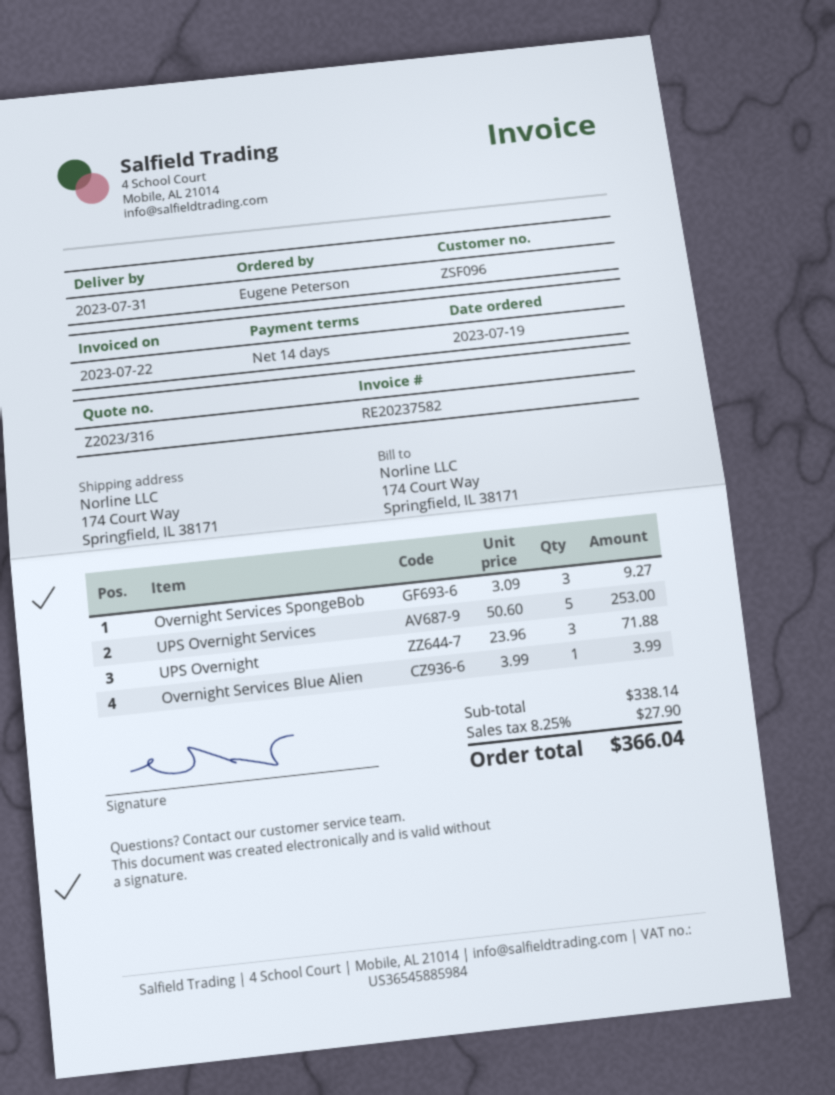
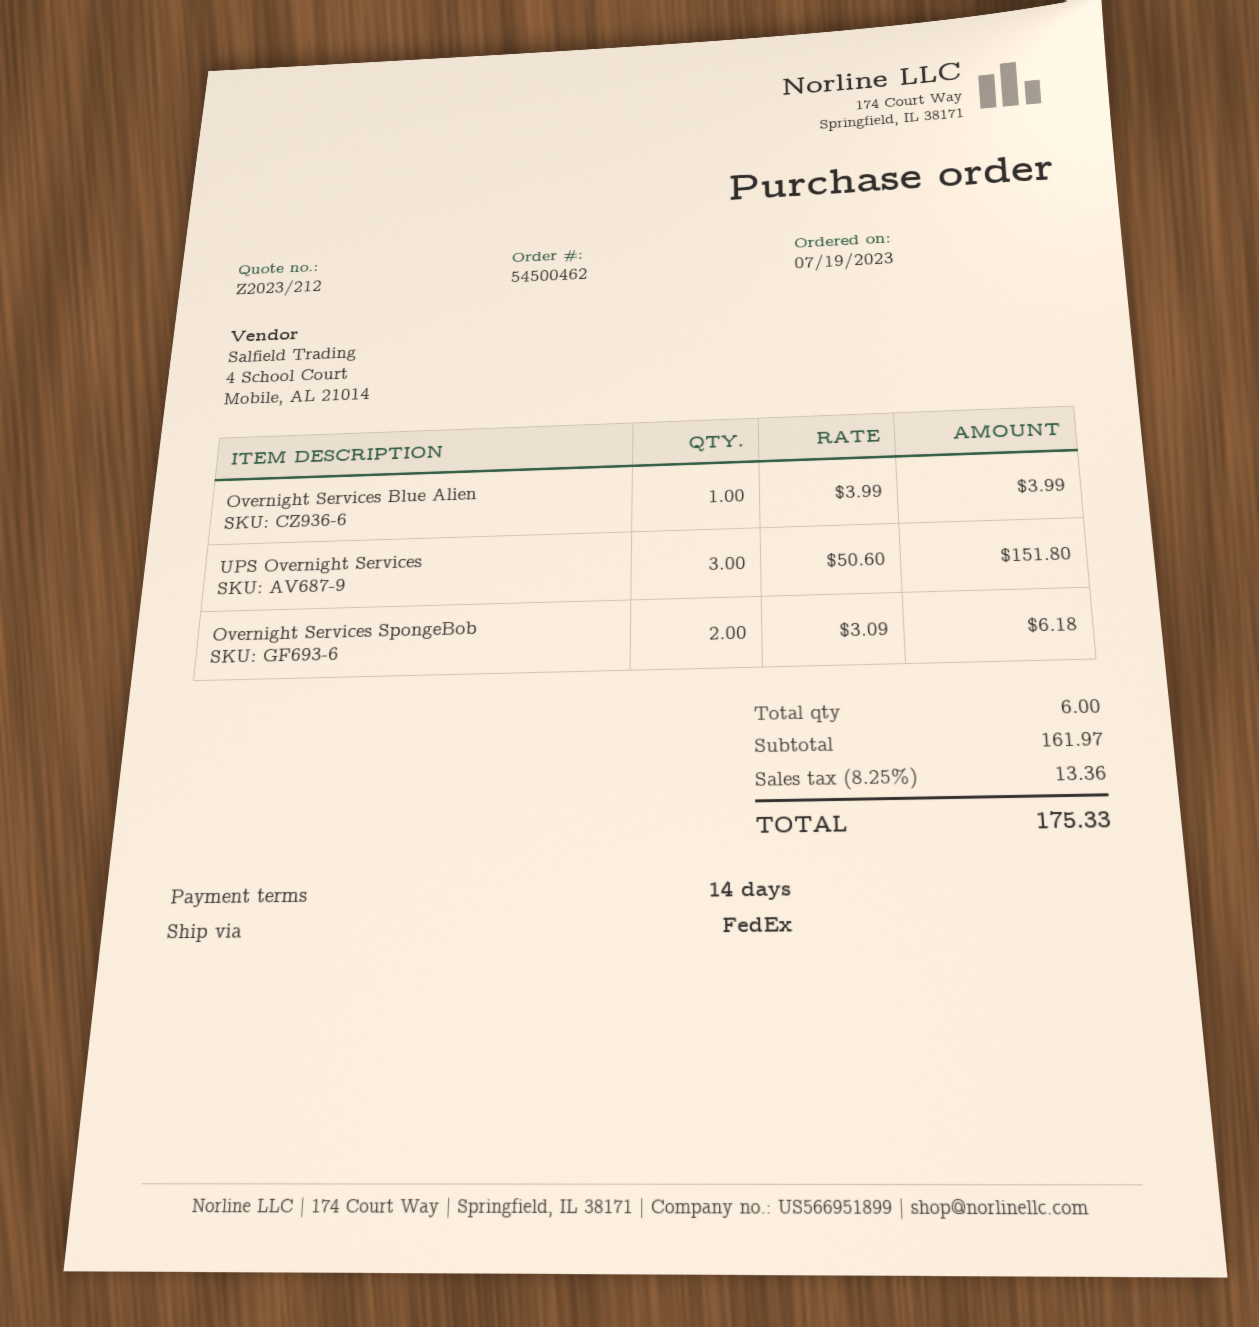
quote number: Z2023/316 -> Z2023/212
Overnight Services SpongeBob: 3 x 3.09 = 9.27 -> 2 x 3.09 = 6.18
UPS Overnight Services: 5 x 50.60 = 253.00 -> 3 x 50.60 = 151.80
UPS Overnight: 3 x 23.96 = 71.88 -> none
subtotal: 338.14 -> 161.97
tax: 8.25% = 27.90 -> 8.25% = 13.36
total: 366.04 -> 175.33

